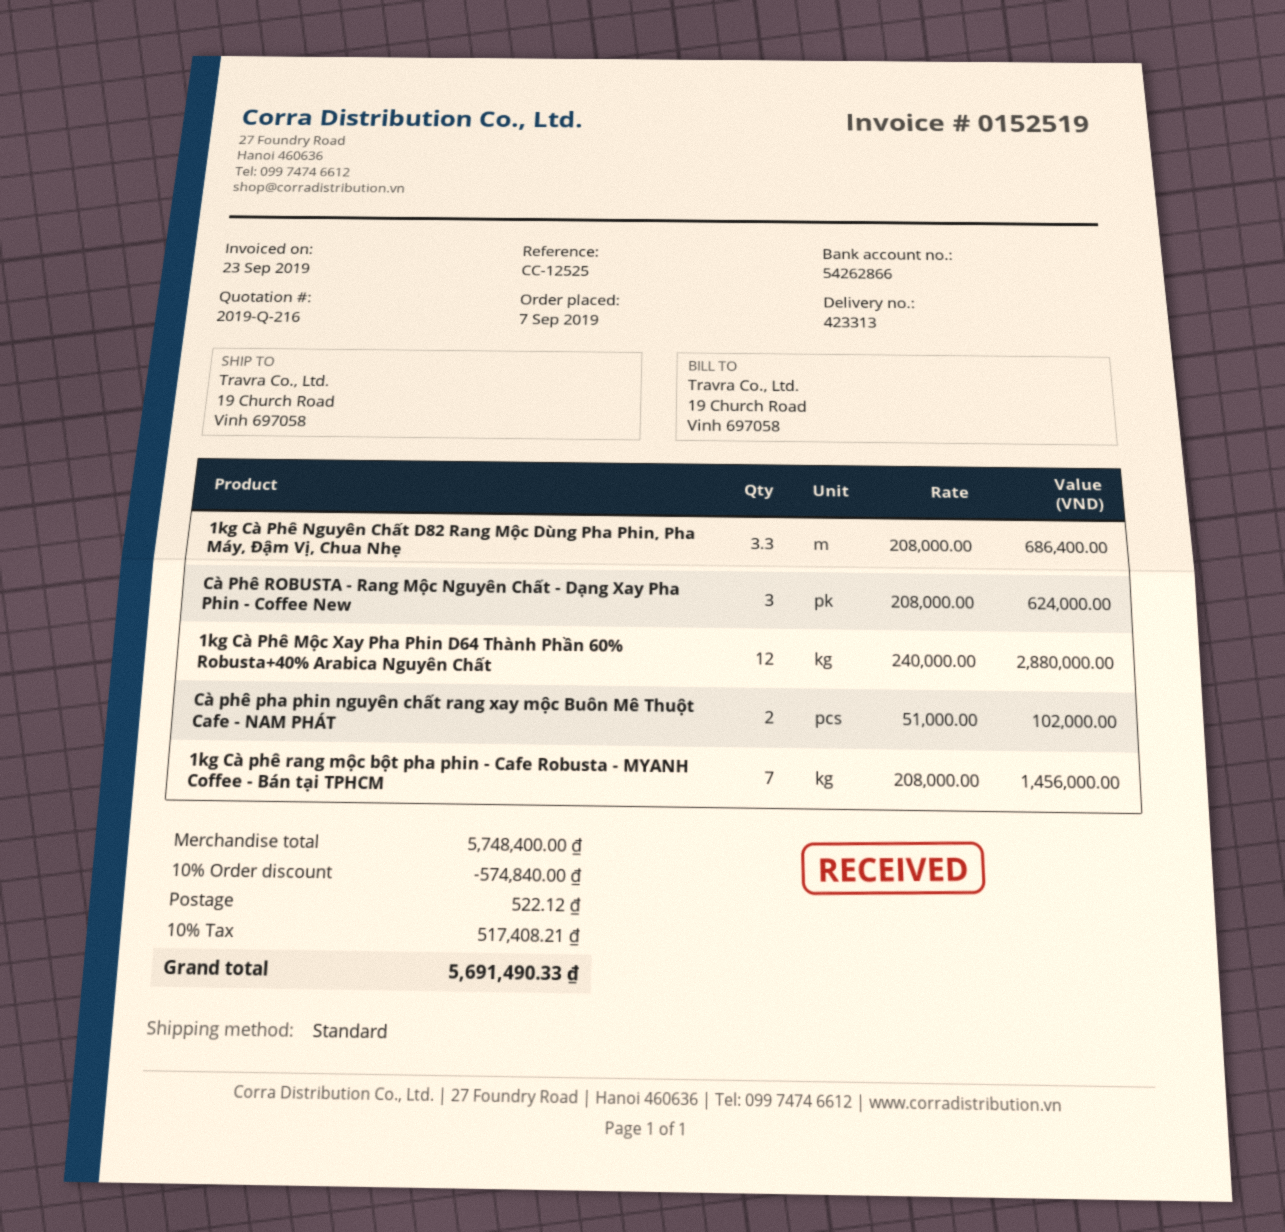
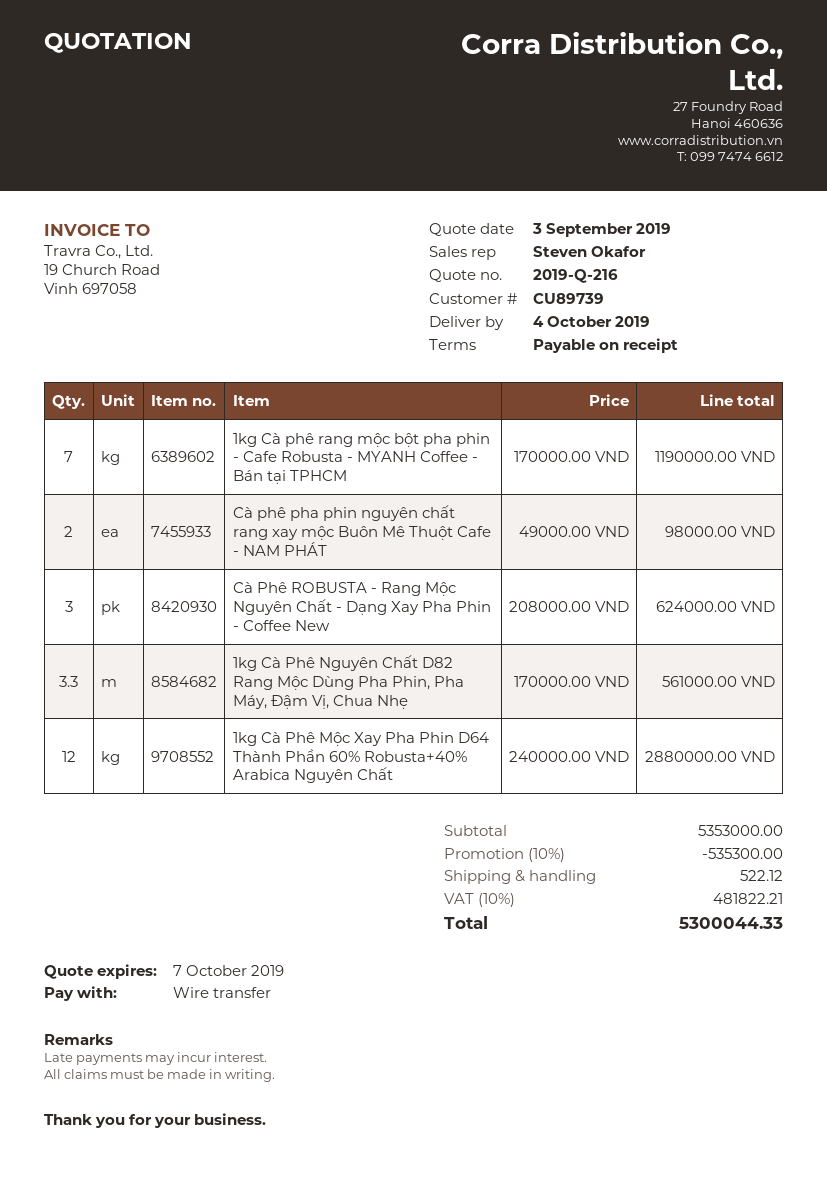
1kg Cà Phê Nguyên Chất D82 Rang Mộc Dùng Pha Phin, Pha Máy, Đậm Vị, Chua Nhẹ: 3.3 x 208000.00 = 686400.00 -> 3.3 x 170000.00 = 561000.00
Cà phê pha phin nguyên chất rang xay mộc Buôn Mê Thuột Cafe - NAM PHÁT: 2 x 51000.00 = 102000.00 -> 2 x 49000.00 = 98000.00
1kg Cà phê rang mộc bột pha phin - Cafe Robusta - MYANH Coffee - Bán tại TPHCM: 7 x 208000.00 = 1456000.00 -> 7 x 170000.00 = 1190000.00
subtotal: 5748400.00 -> 5353000.00
discount: 10% = 574840.00 -> 10% = 535300.00
tax: 10% = 517408.21 -> 10% = 481822.21
total: 5691490.33 -> 5300044.33

